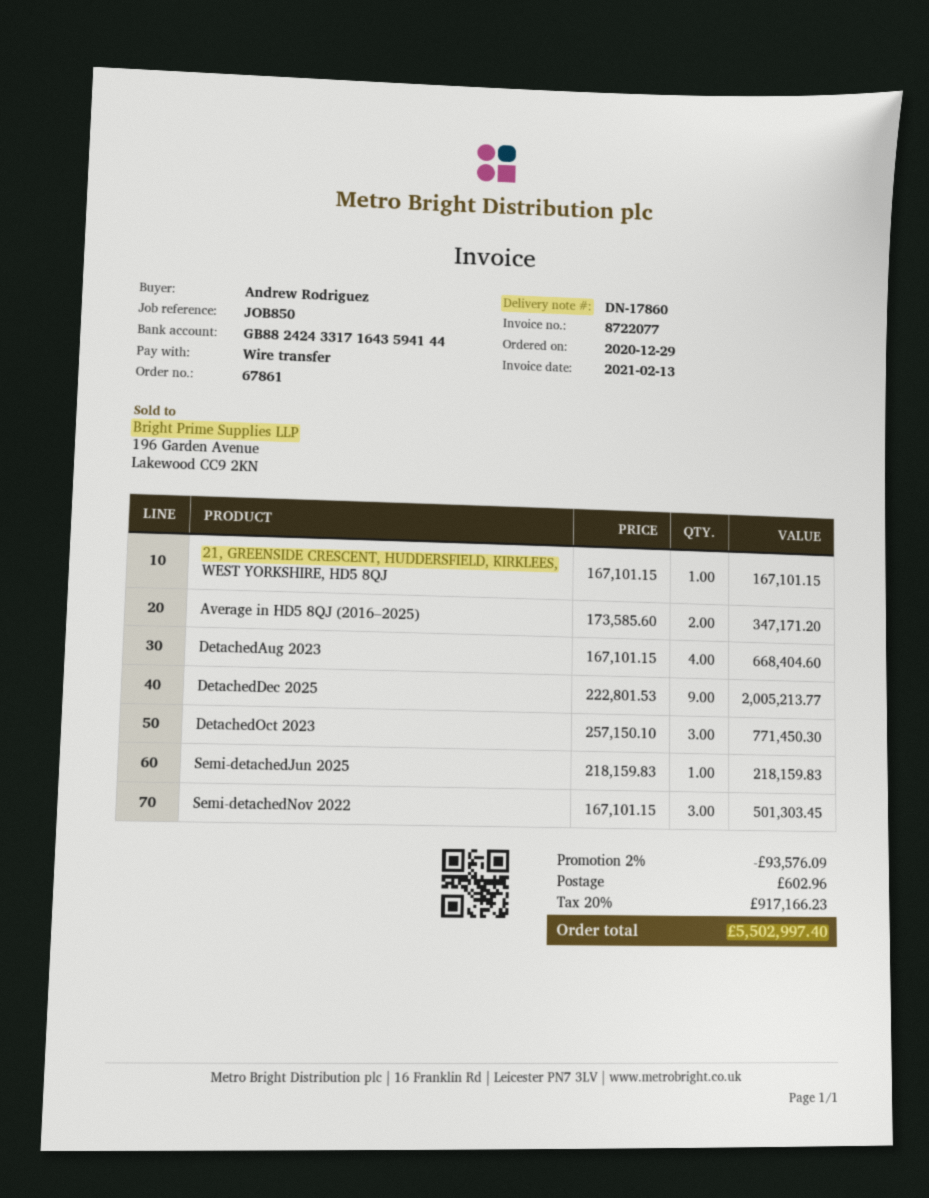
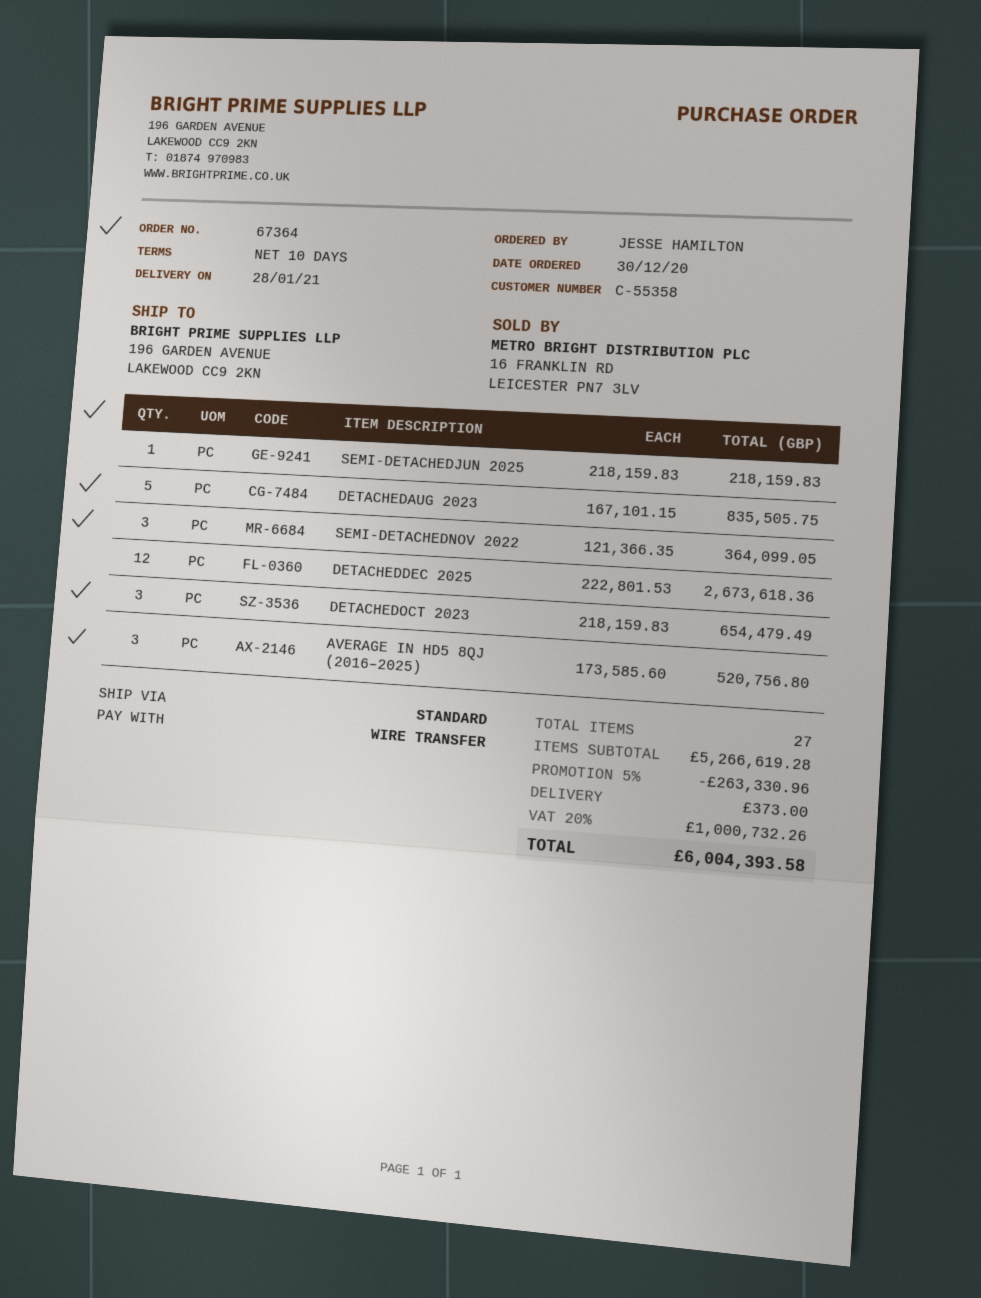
order number: 67861 -> 67364
order date: 2020-12-29 -> 2020-12-30
ordered by: Andrew Rodriguez -> JESSE HAMILTON
21, GREENSIDE CRESCENT, HUDDERSFIELD, KIRKLEES, WEST YORKSHIRE, HD5 8QJ: 1 x 167101.15 = 167101.15 -> none
Average in HD5 8QJ (2016–2025): 2 x 173585.60 = 347171.20 -> 3 x 173585.60 = 520756.80
DetachedAug 2023: 4 x 167101.15 = 668404.60 -> 5 x 167101.15 = 835505.75
DetachedDec 2025: 9 x 222801.53 = 2005213.77 -> 12 x 222801.53 = 2673618.36
DetachedOct 2023: 3 x 257150.10 = 771450.30 -> 3 x 218159.83 = 654479.49
Semi-detachedNov 2022: 3 x 167101.15 = 501303.45 -> 3 x 121366.35 = 364099.05
discount: 2% = 93576.09 -> 5% = 263330.96
shipping: 602.96 -> 373.00
tax: 20% = 917166.23 -> 20% = 1000732.26
total: 5502997.40 -> 6004393.58

